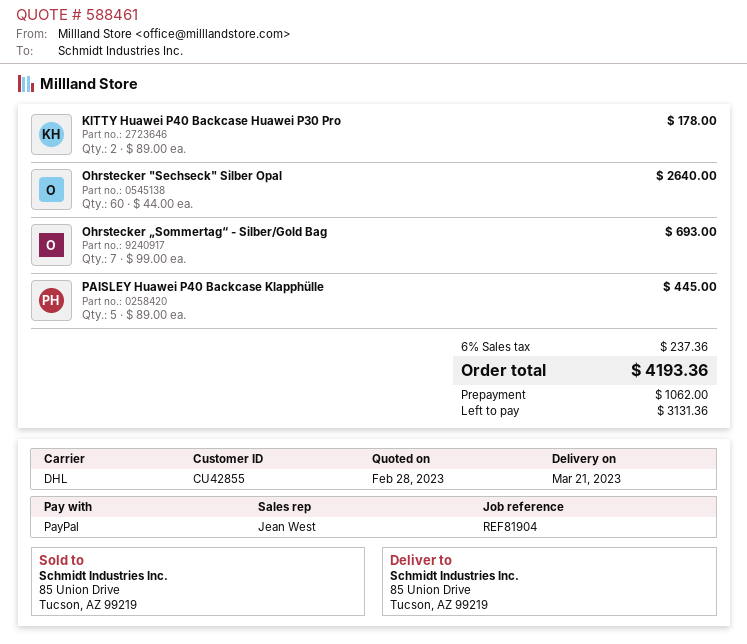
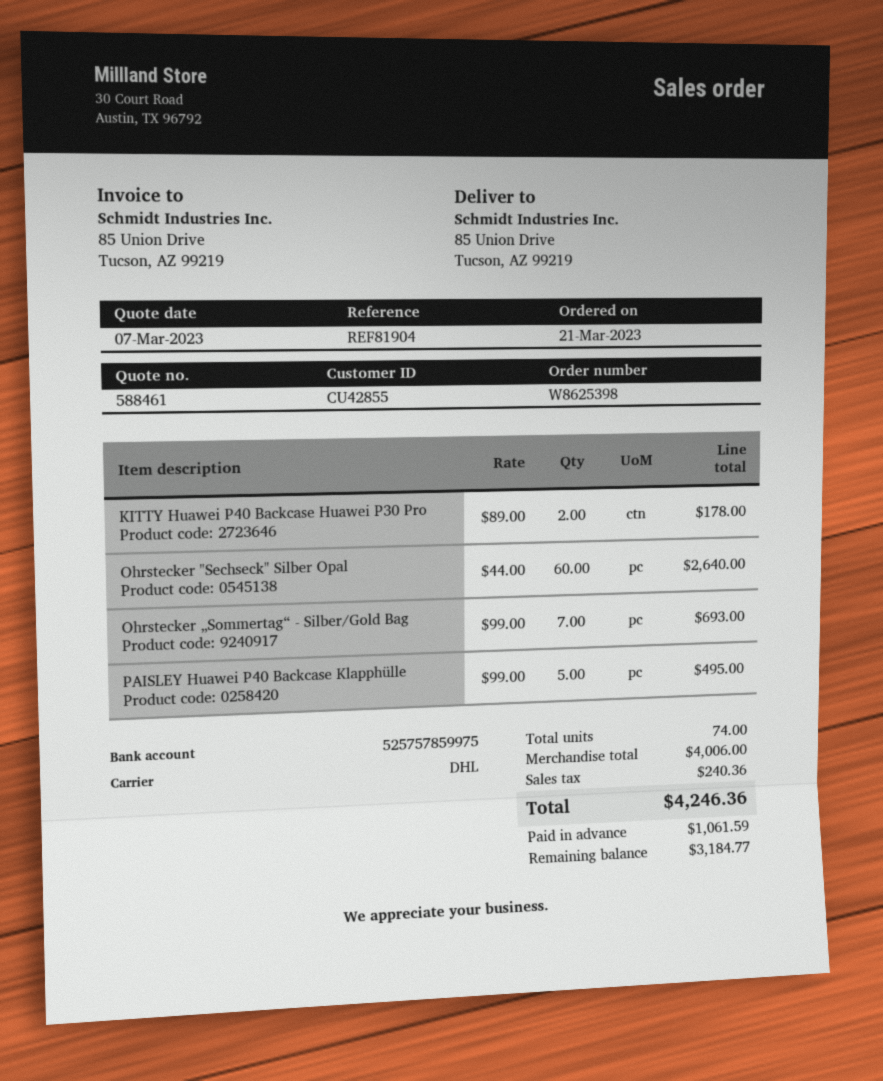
quote date: 2023-02-28 -> 2023-03-07
PAISLEY Huawei P40 Backcase Klapphülle: 5 x 89.00 = 445.00 -> 5 x 99.00 = 495.00
tax: 237.36 -> 240.36
total: 4193.36 -> 4246.36
deposit: 1062.00 -> 1061.59
balance: 3131.36 -> 3184.77

